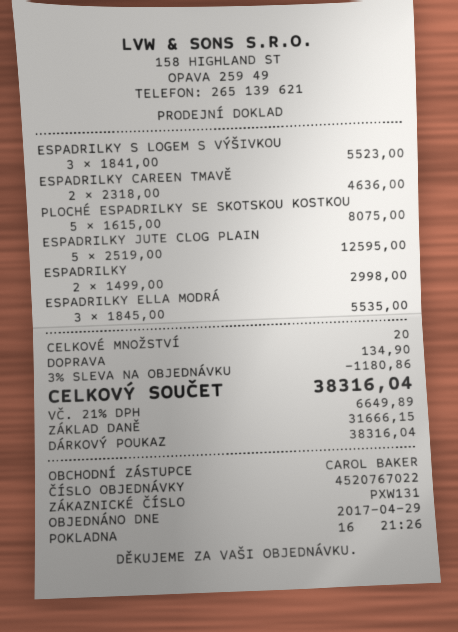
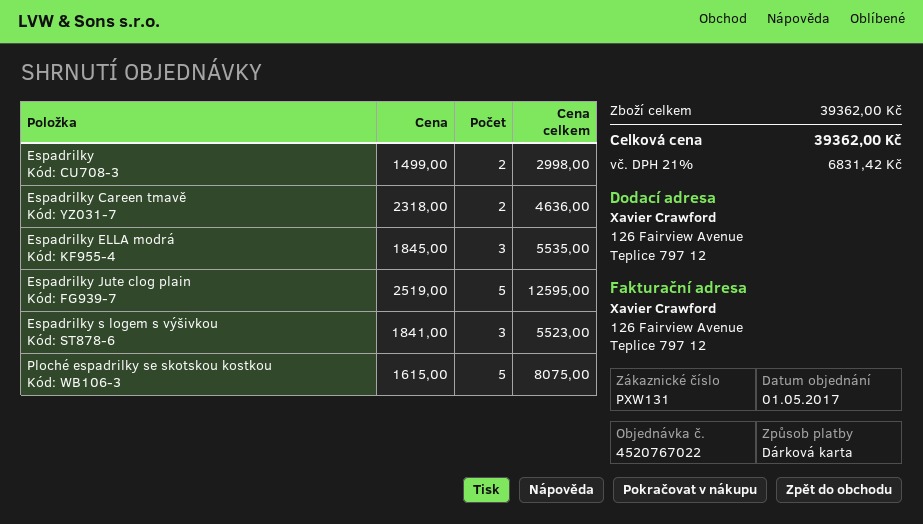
order date: 2017-04-29 -> 2017-05-01
discount: 3% = 1180.86 -> none
shipping: 134.90 -> none
tax: 21% = 6649.89 -> 21% = 6831.42
total: 38316.04 -> 39362.00

